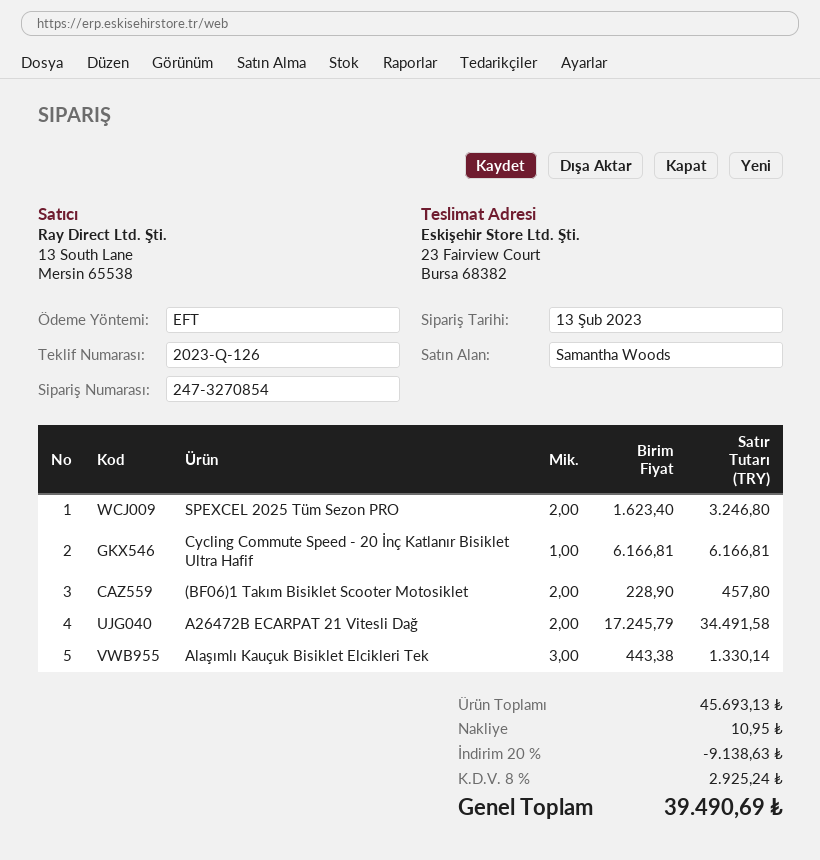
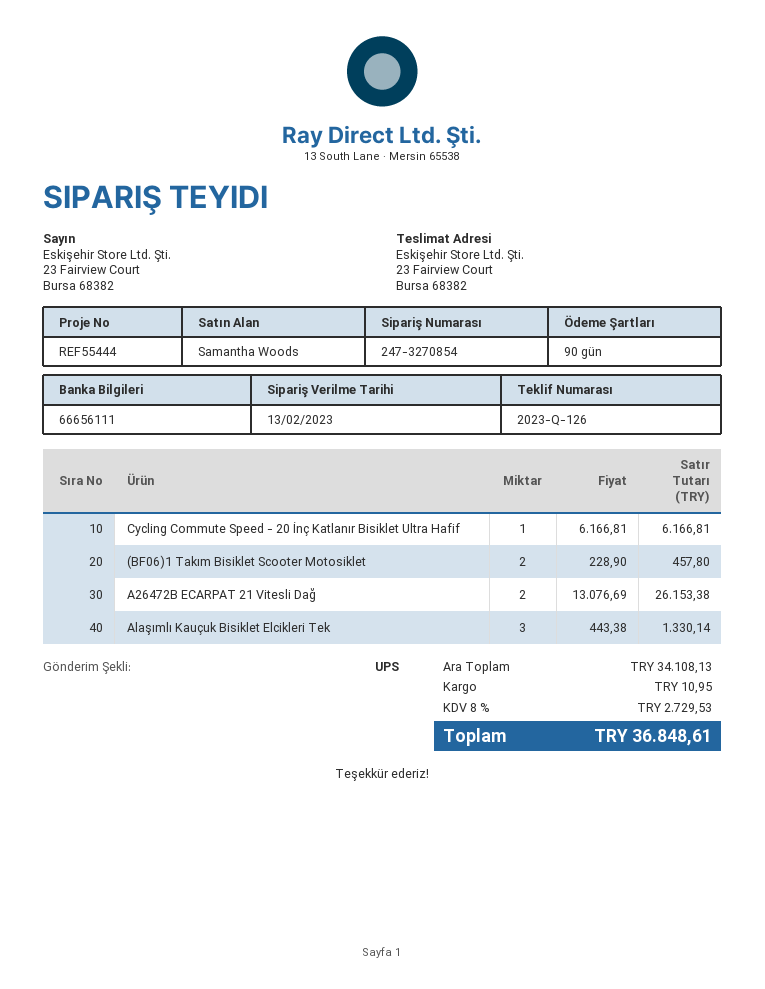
SPEXCEL 2025 Tüm Sezon PRO: 2 x 1623.40 = 3246.80 -> none
A26472B ECARPAT 21 Vitesli Dağ: 2 x 17245.79 = 34491.58 -> 2 x 13076.69 = 26153.38
subtotal: 45693.13 -> 34108.13
discount: 20% = 9138.63 -> none
tax: 8% = 2925.24 -> 8% = 2729.53
total: 39490.69 -> 36848.61

